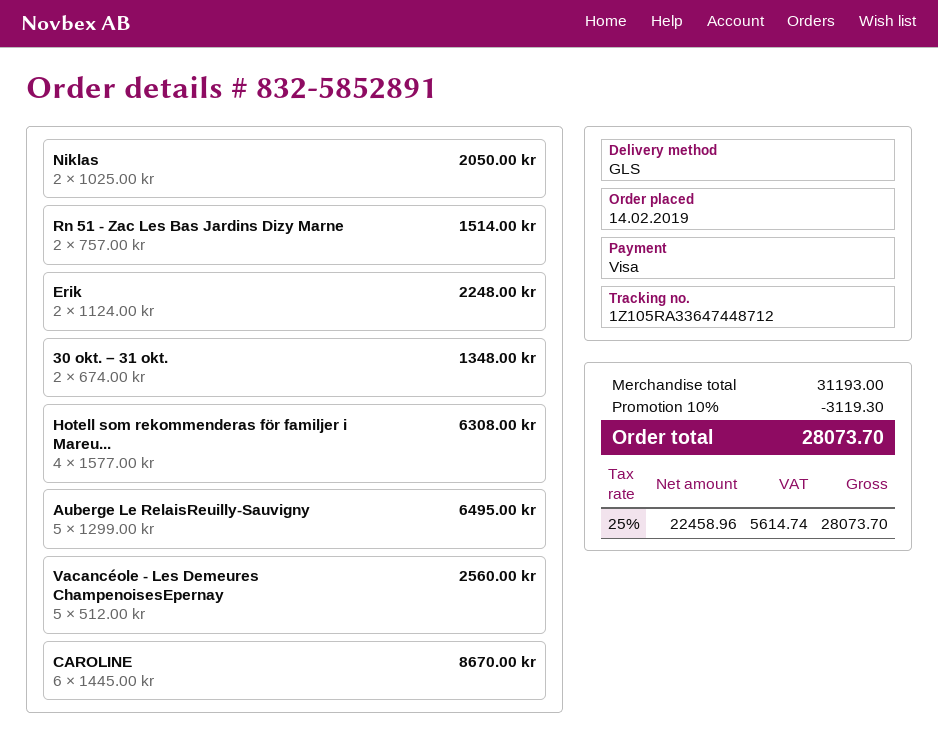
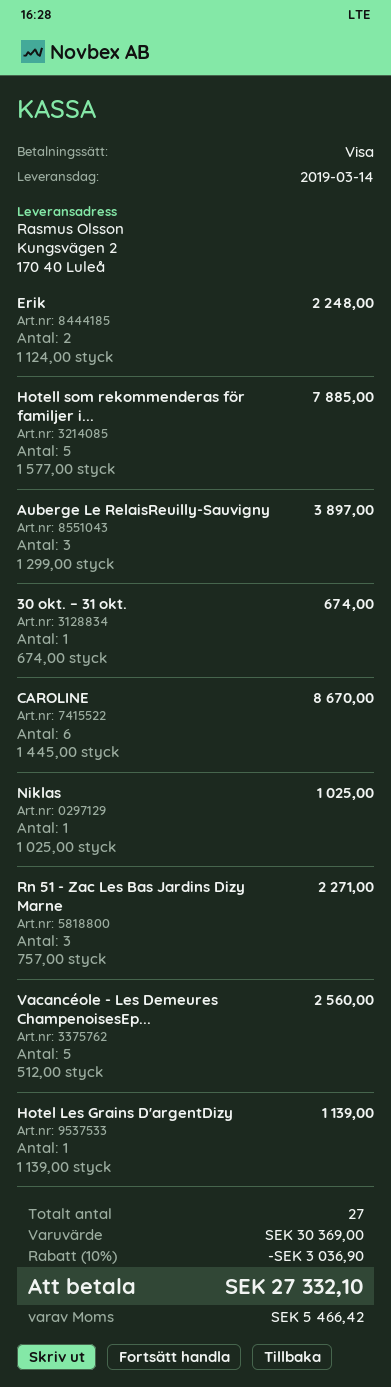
Niklas: 2 x 1025.00 = 2050.00 -> 1 x 1025.00 = 1025.00
Rn 51 - Zac Les Bas Jardins Dizy Marne: 2 x 757.00 = 1514.00 -> 3 x 757.00 = 2271.00
30 okt. – 31 okt.: 2 x 674.00 = 1348.00 -> 1 x 674.00 = 674.00
Hotell som rekommenderas för familjer i Mareu...: 4 x 1577.00 = 6308.00 -> 5 x 1577.00 = 7885.00
Auberge Le RelaisReuilly-Sauvigny: 5 x 1299.00 = 6495.00 -> 3 x 1299.00 = 3897.00
Hotel Les Grains D'argentDizy: none -> 1 x 1139.00 = 1139.00
subtotal: 31193.00 -> 30369.00
discount: 10% = 3119.30 -> 10% = 3036.90
tax: 5614.74 -> 5466.42
total: 28073.70 -> 27332.10

